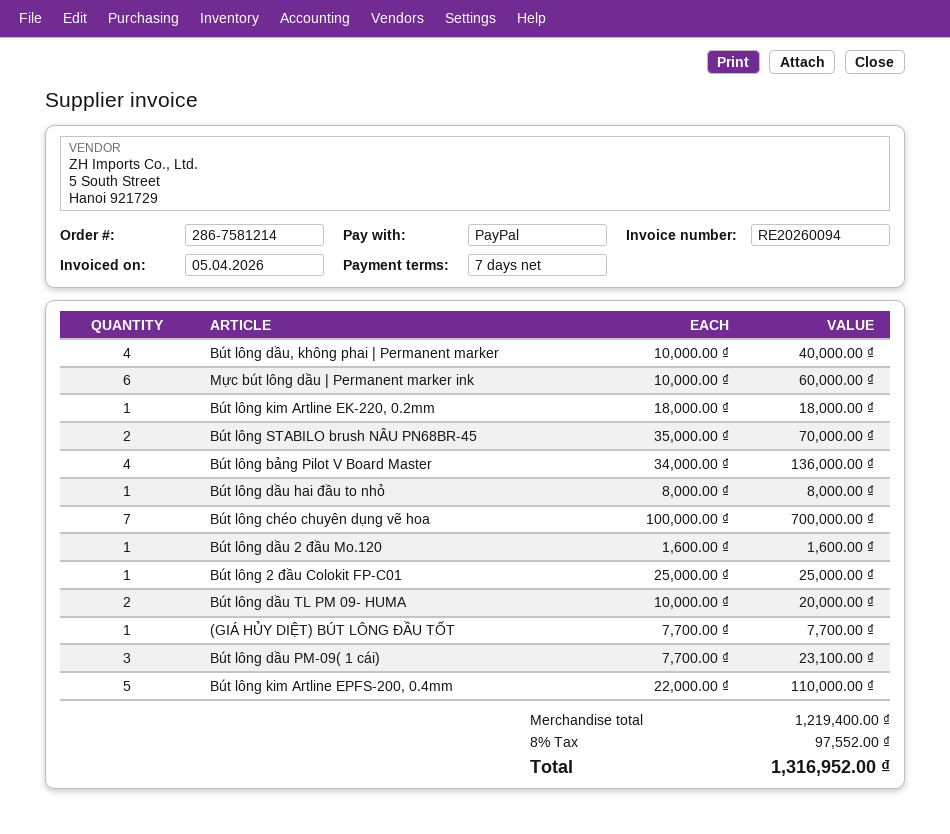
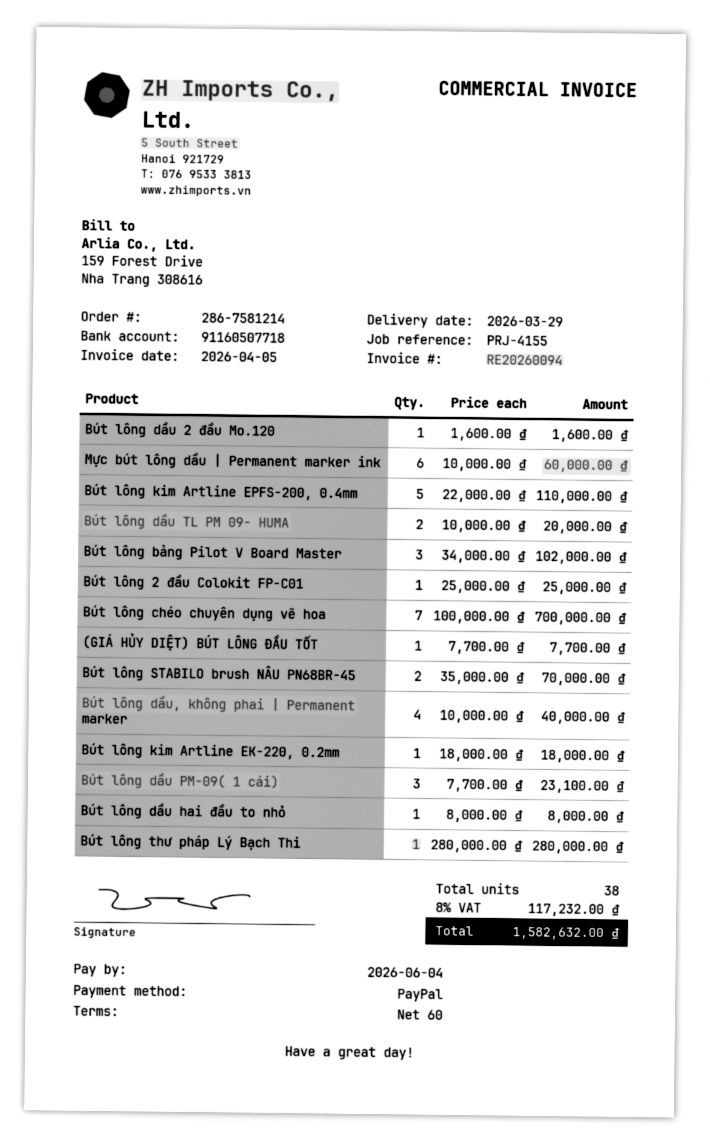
payment terms: 7 days -> 60 days
Bút lông bảng Pilot V Board Master: 4 x 34000.00 = 136000.00 -> 3 x 34000.00 = 102000.00
Bút lông thư pháp Lý Bạch Thi: none -> 1 x 280000.00 = 280000.00
tax: 8% = 97552.00 -> 8% = 117232.00
total: 1316952.00 -> 1582632.00

